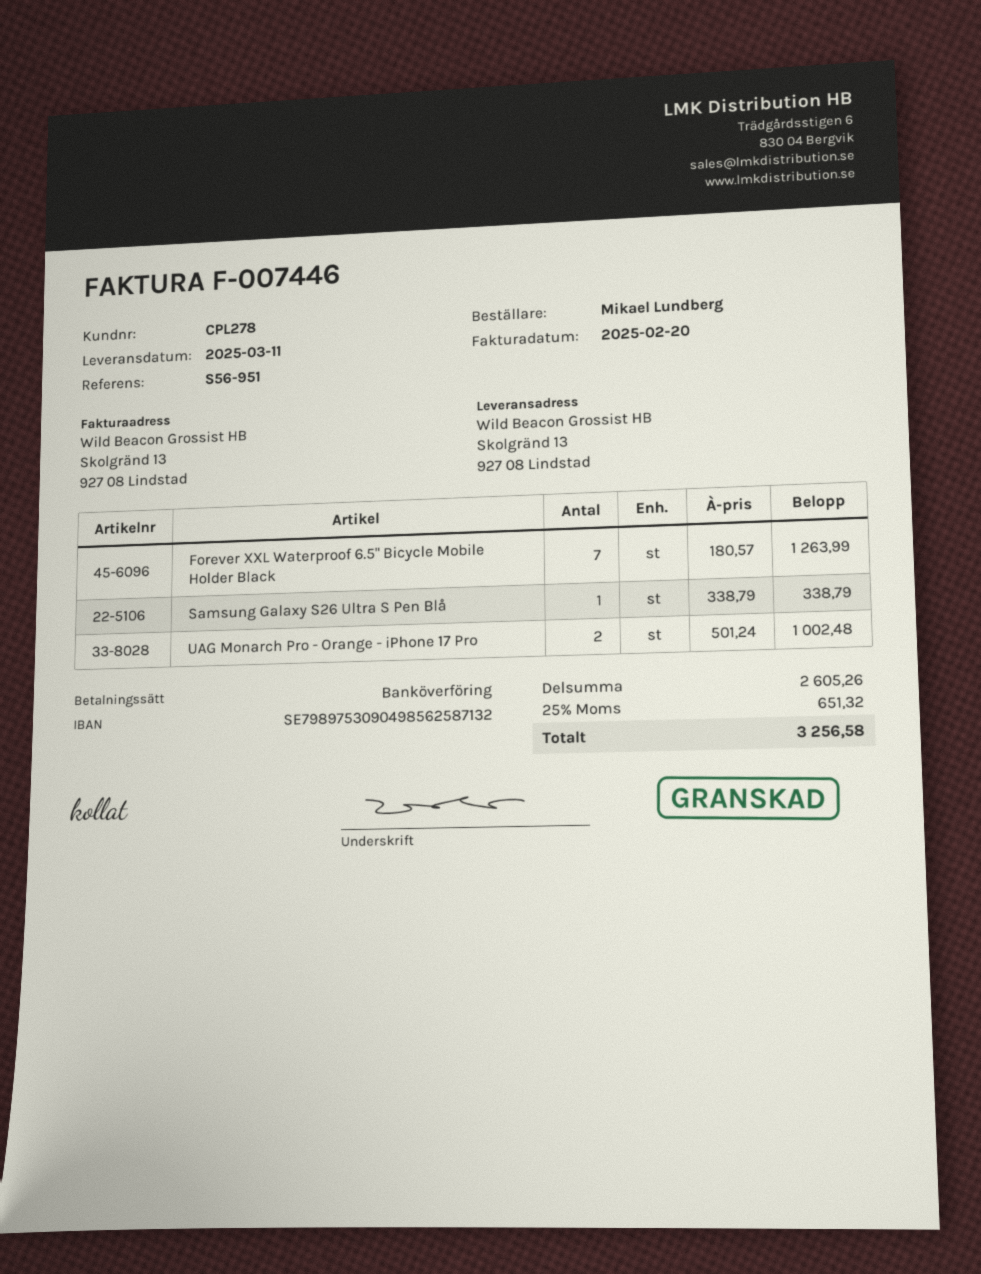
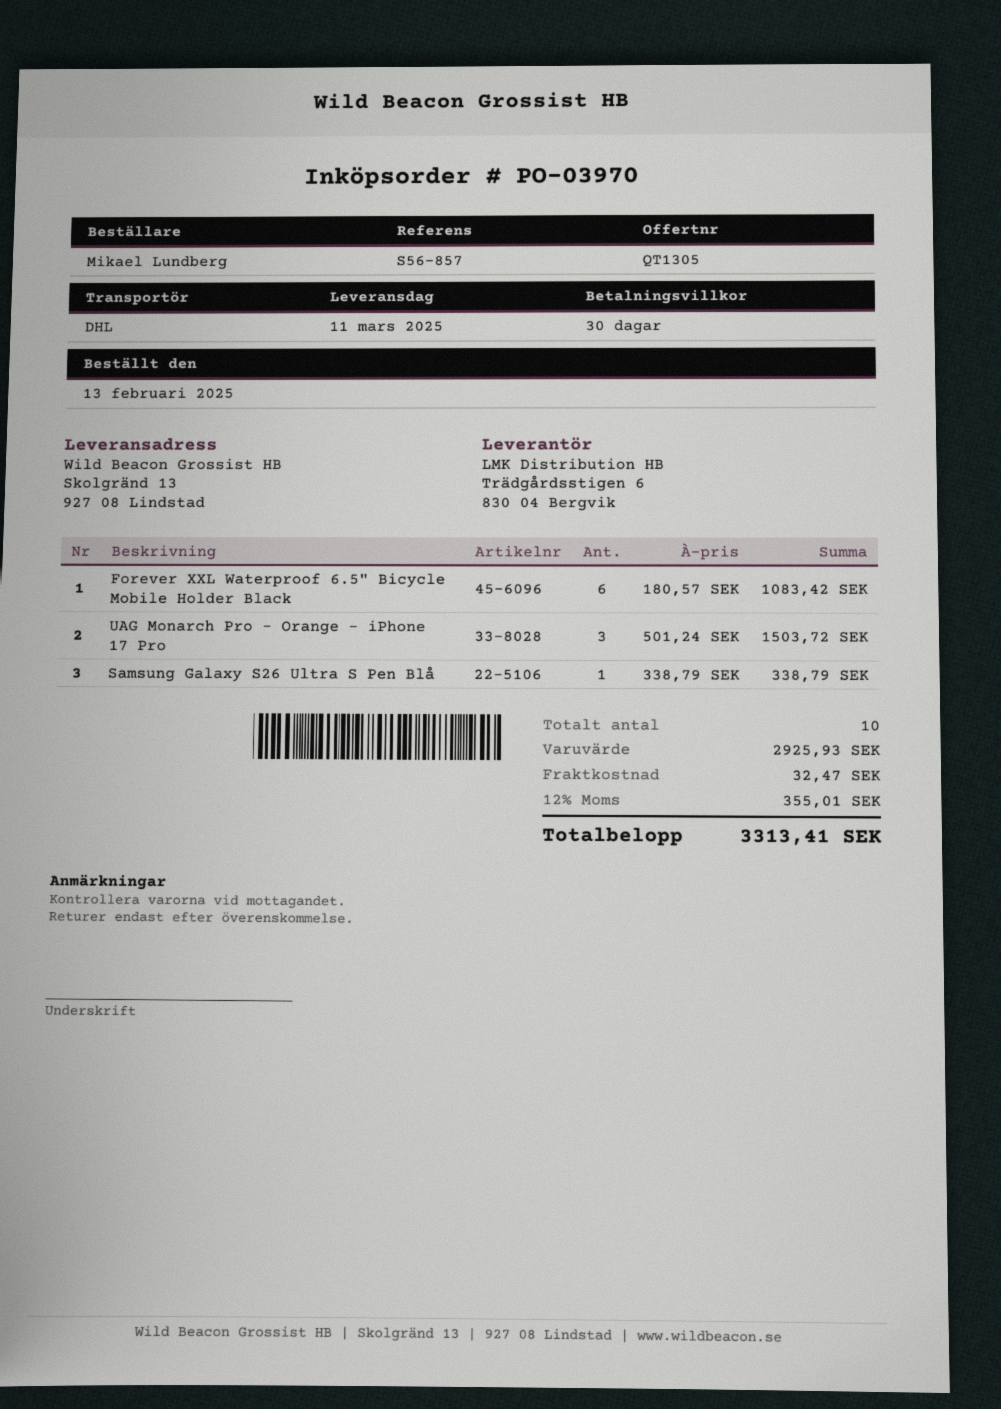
reference: S56-951 -> S56-857
Forever XXL Waterproof 6.5" Bicycle Mobile Holder Black: 7 x 180.57 = 1263.99 -> 6 x 180.57 = 1083.42
UAG Monarch Pro - Orange - iPhone 17 Pro: 2 x 501.24 = 1002.48 -> 3 x 501.24 = 1503.72
subtotal: 2605.26 -> 2925.93
shipping: none -> 32.47
tax: 25% = 651.32 -> 12% = 355.01
total: 3256.58 -> 3313.41

